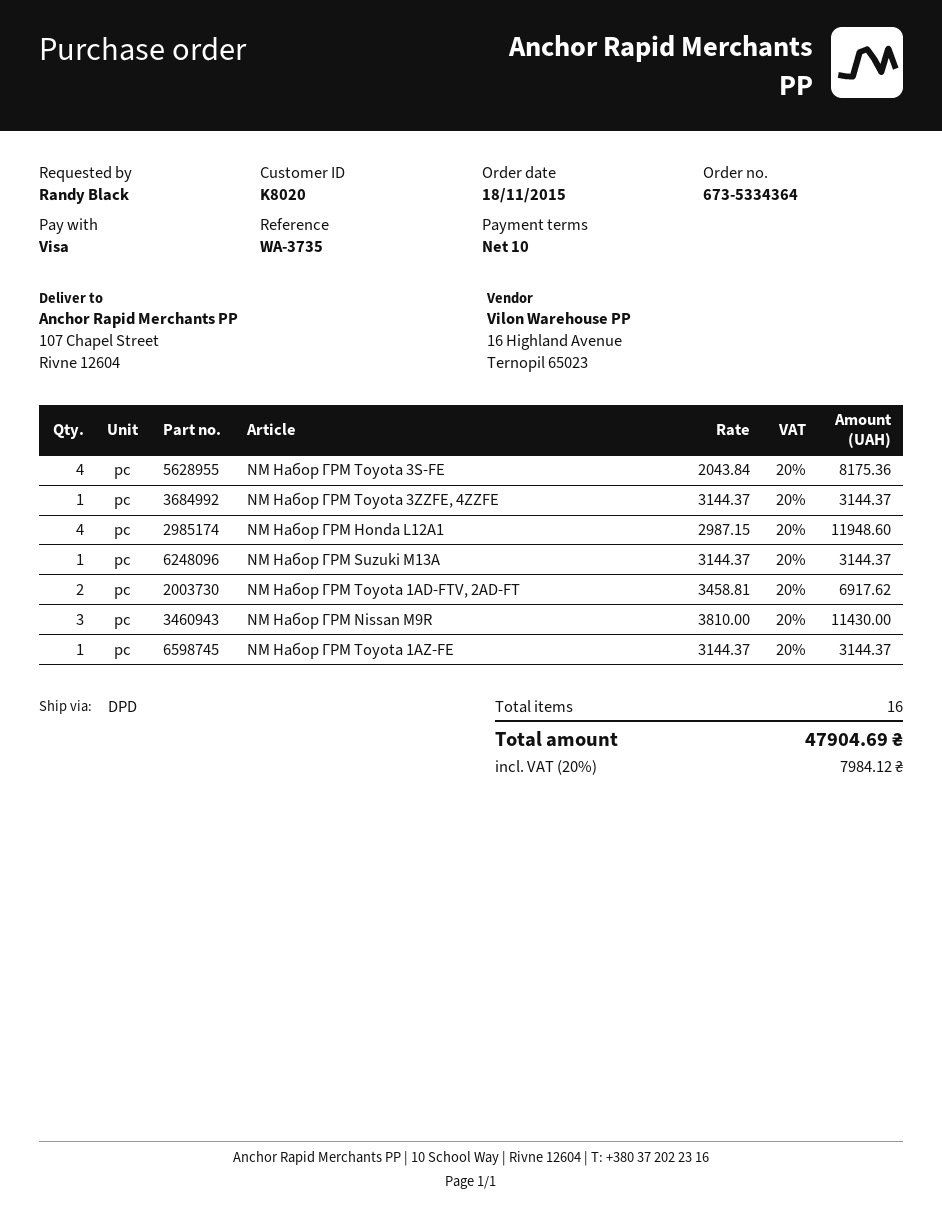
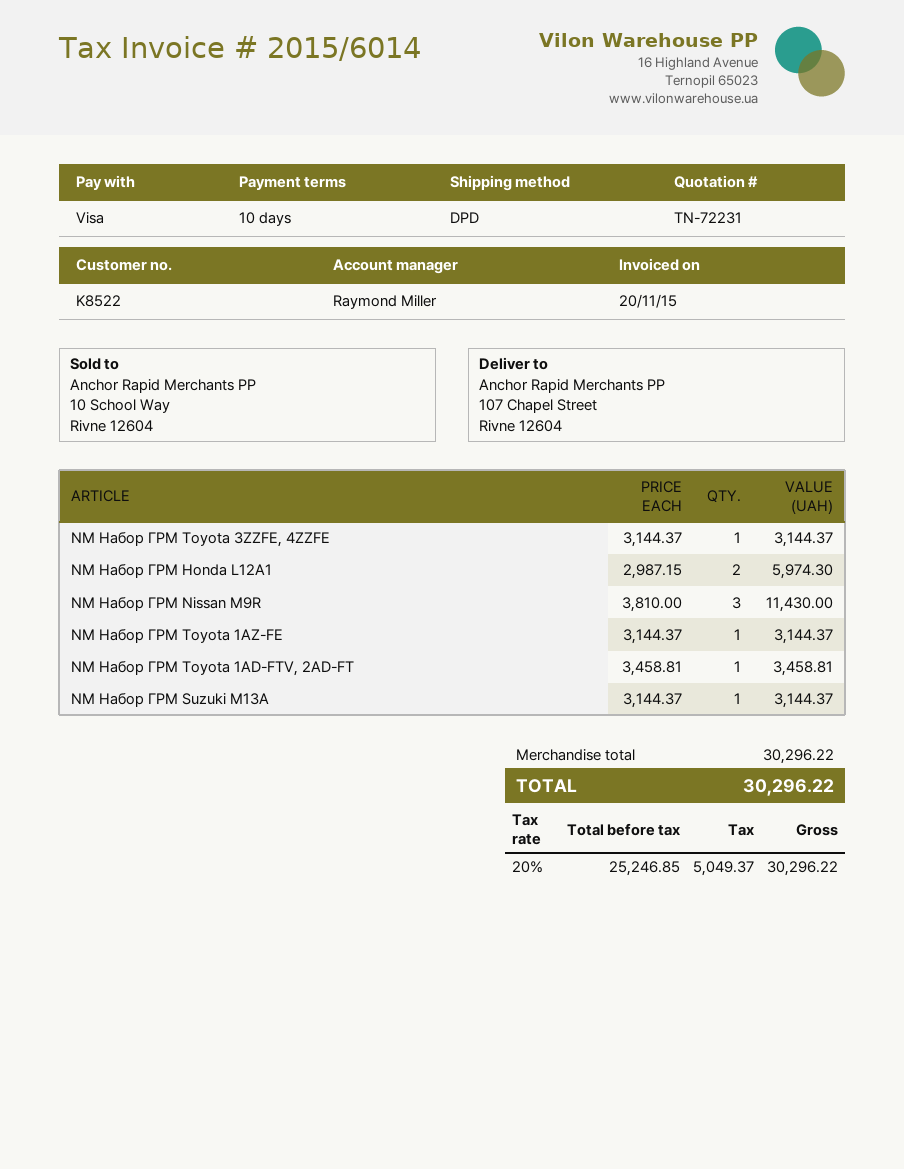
customer number: K8020 -> K8522
NM Набор ГРМ Toyota 3S-FE: 4 x 2043.84 = 8175.36 -> none
NM Набор ГРМ Honda L12A1: 4 x 2987.15 = 11948.60 -> 2 x 2987.15 = 5974.30
NM Набор ГРМ Toyota 1AD-FTV, 2AD-FT: 2 x 3458.81 = 6917.62 -> 1 x 3458.81 = 3458.81
tax: 20% = 7984.12 -> 20% = 5049.37
total: 47904.69 -> 30296.22

